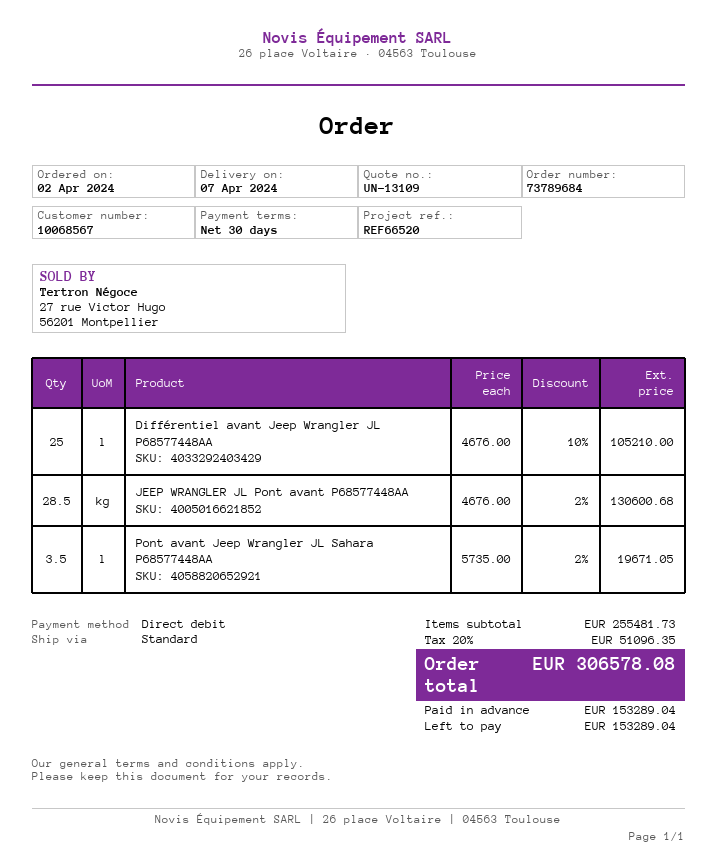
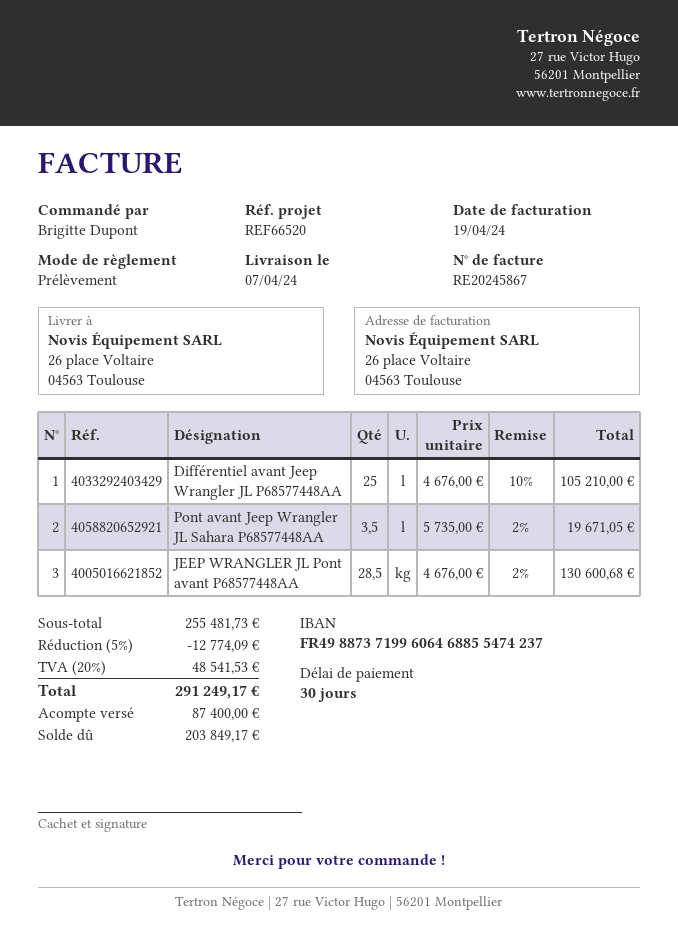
discount: none -> 5% = 12774.09
tax: 20% = 51096.35 -> 20% = 48541.53
total: 306578.08 -> 291249.17
deposit: 153289.04 -> 87400.00
balance: 153289.04 -> 203849.17

